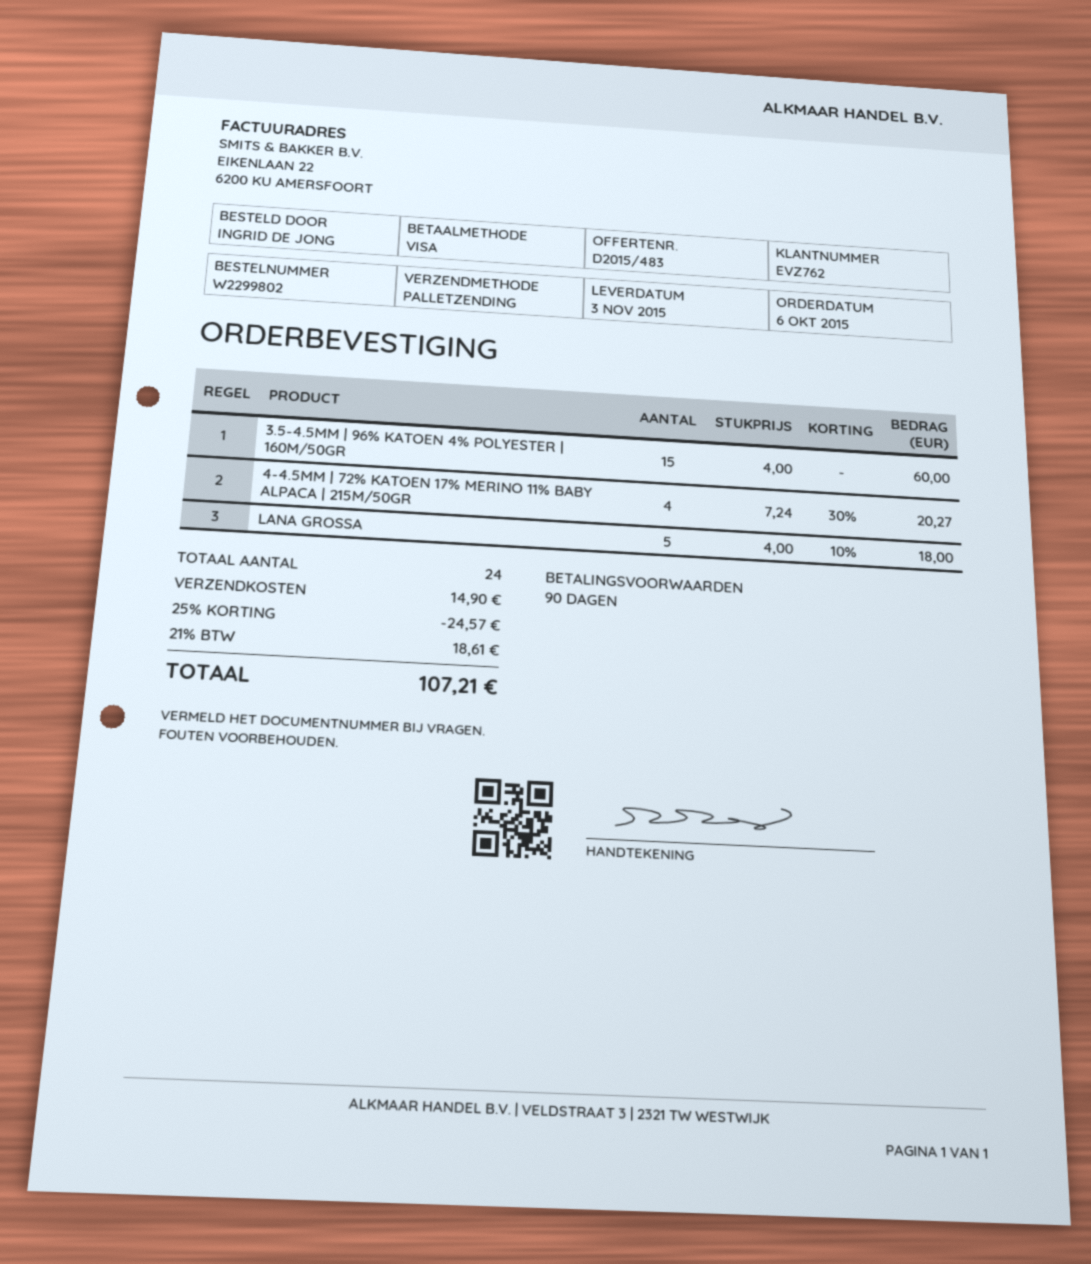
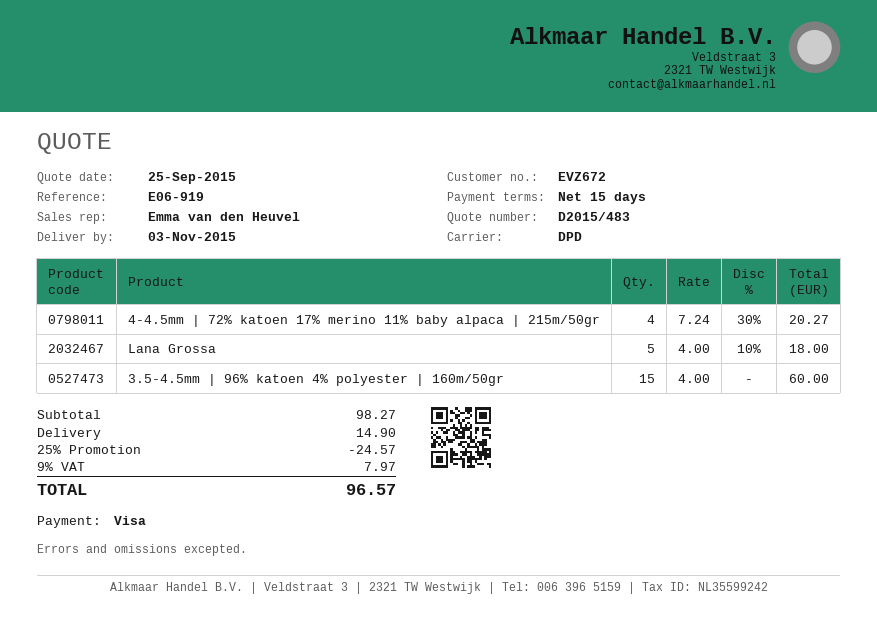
payment terms: 90 days -> 15 days
customer number: EVZ762 -> EVZ672
shipping method: pallet freight -> DPD
tax: 21% = 18.61 -> 9% = 7.97
total: 107.21 -> 96.57

